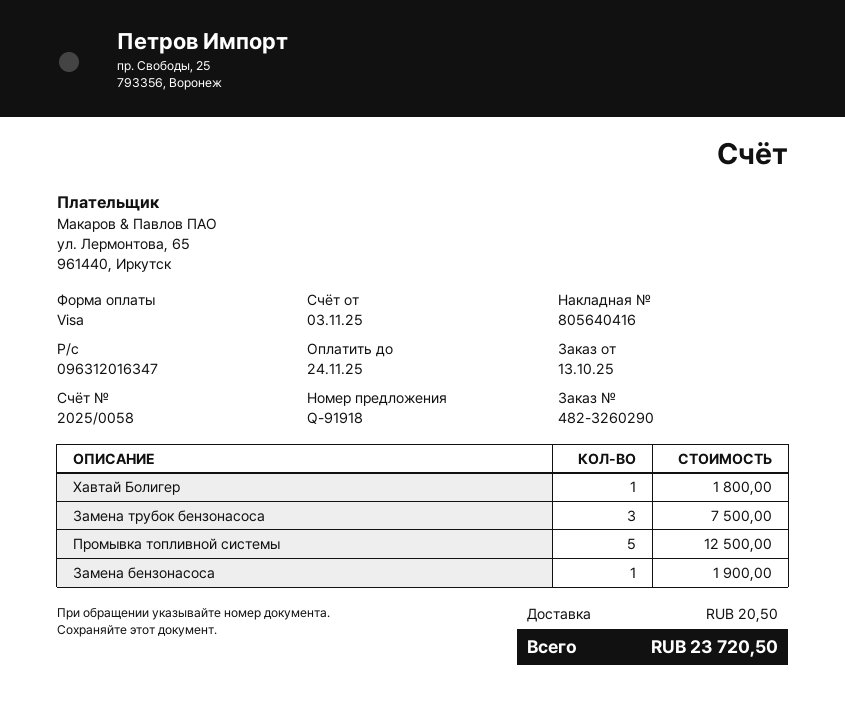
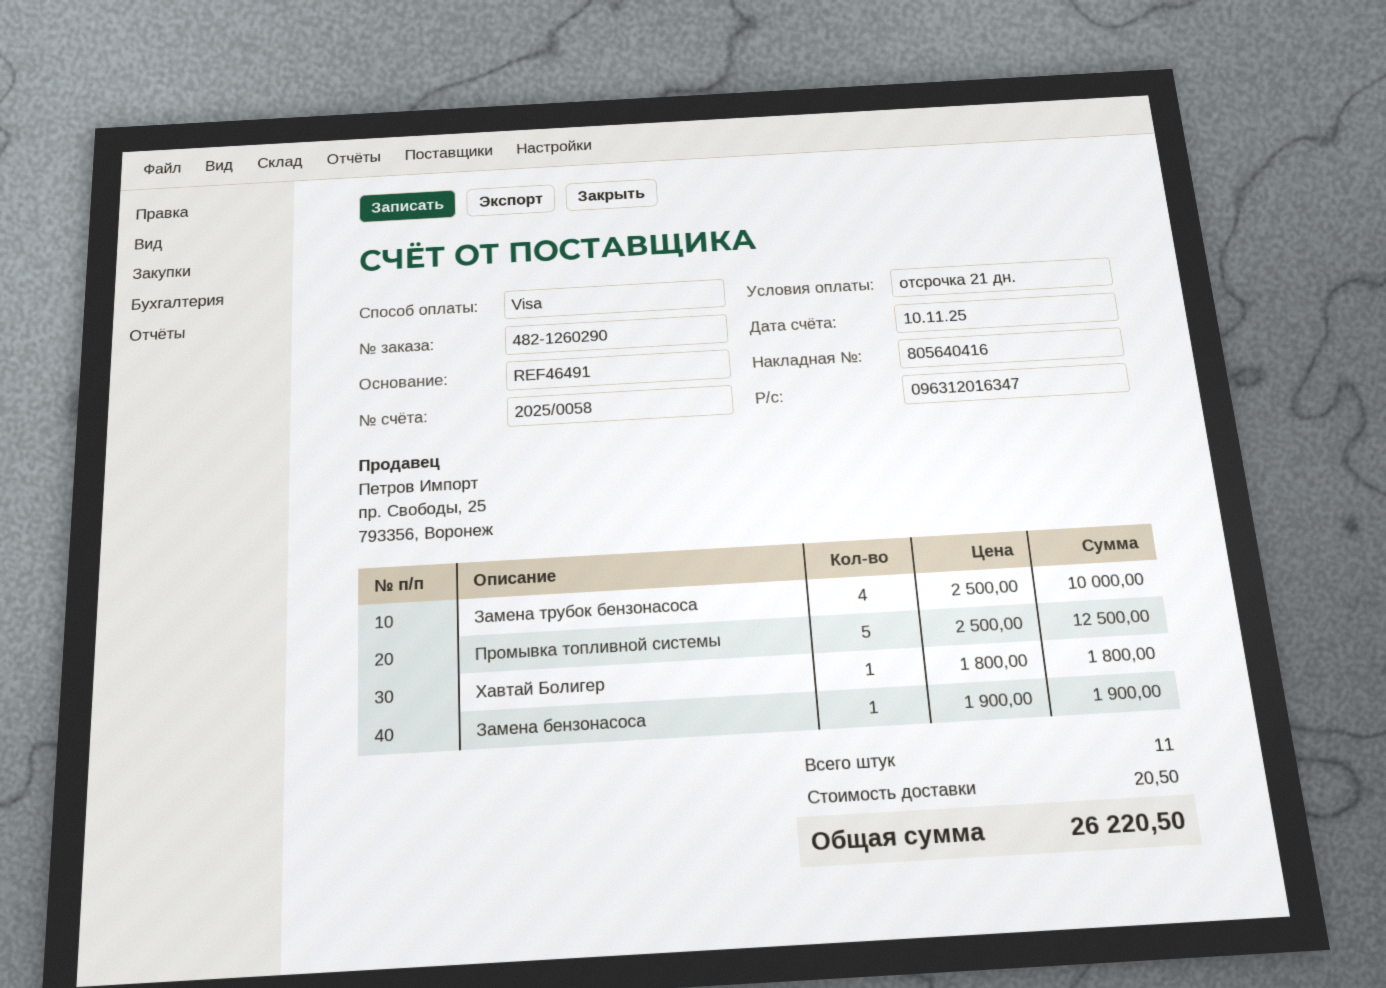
order number: 482-3260290 -> 482-1260290
invoice date: 2025-11-03 -> 2025-11-10
Замена трубок бензонасоса: 3 for 7500.00 -> 4 for 10000.00
total: 23720.50 -> 26220.50

